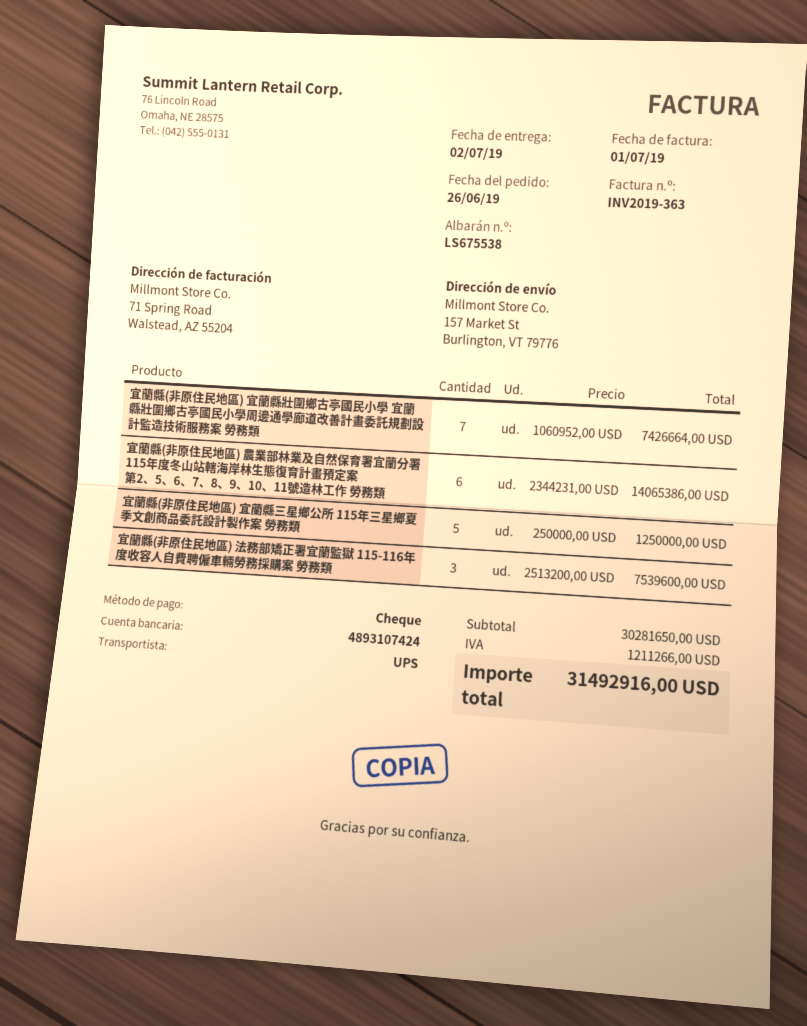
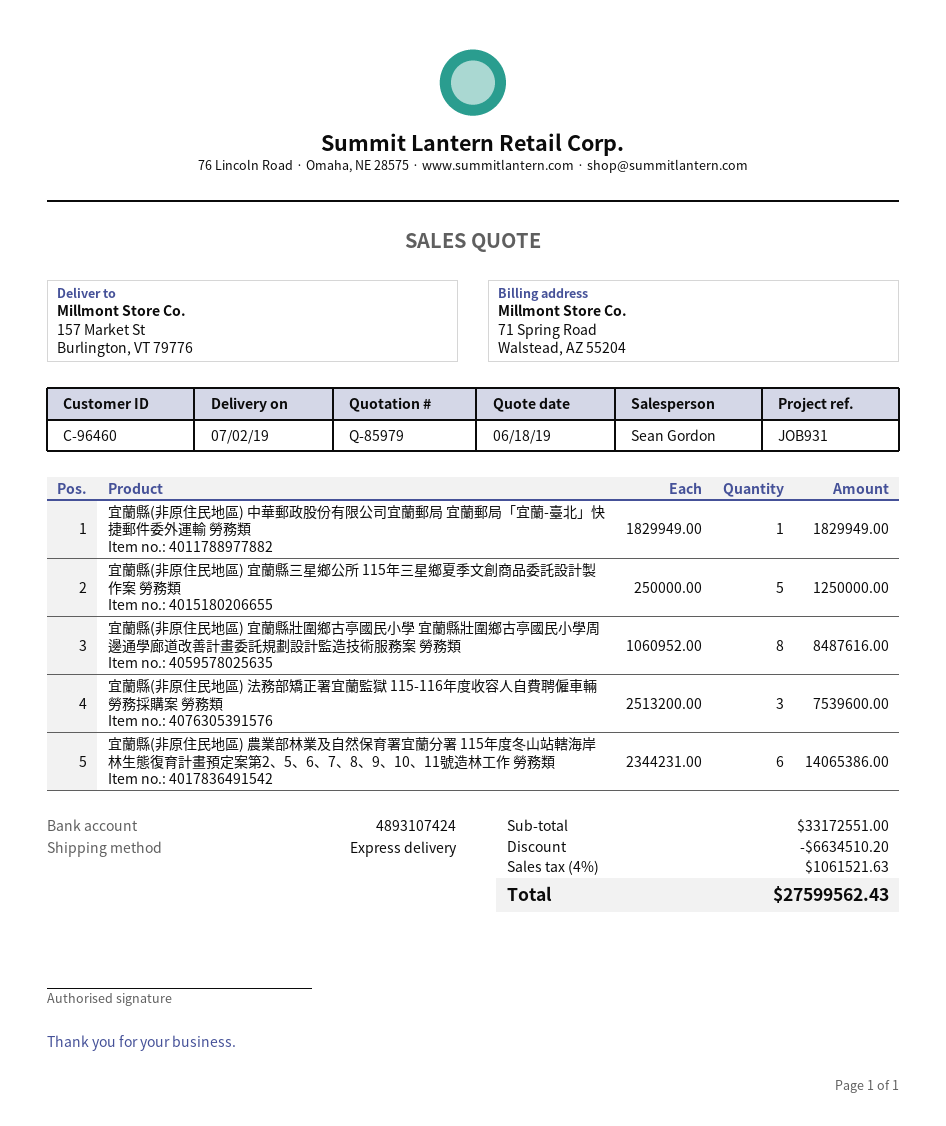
shipping method: UPS -> express
宜蘭縣(非原住民地區) 宜蘭縣壯圍鄉古亭國民小學 宜蘭縣壯圍鄉古亭國民小學周邊通學廊道改善計畫委託規劃設計監造技術服務案 勞務類: 7 x 1060952.00 = 7426664.00 -> 8 x 1060952.00 = 8487616.00
宜蘭縣(非原住民地區) 中華郵政股份有限公司宜蘭郵局 宜蘭郵局「宜蘭-臺北」快捷郵件委外運輸 勞務類: none -> 1 x 1829949.00 = 1829949.00
subtotal: 30281650.00 -> 33172551.00
discount: none -> 6634510.20
tax: 1211266.00 -> 1061521.63
total: 31492916.00 -> 27599562.43

